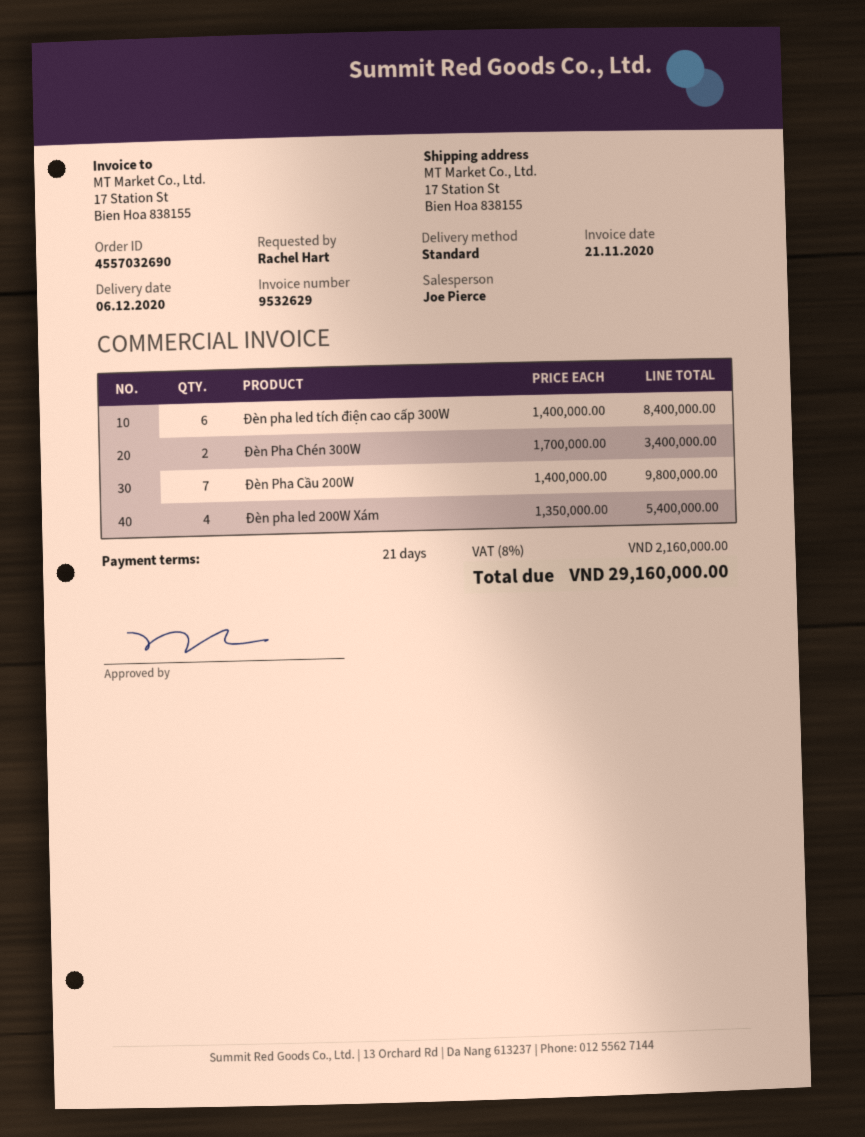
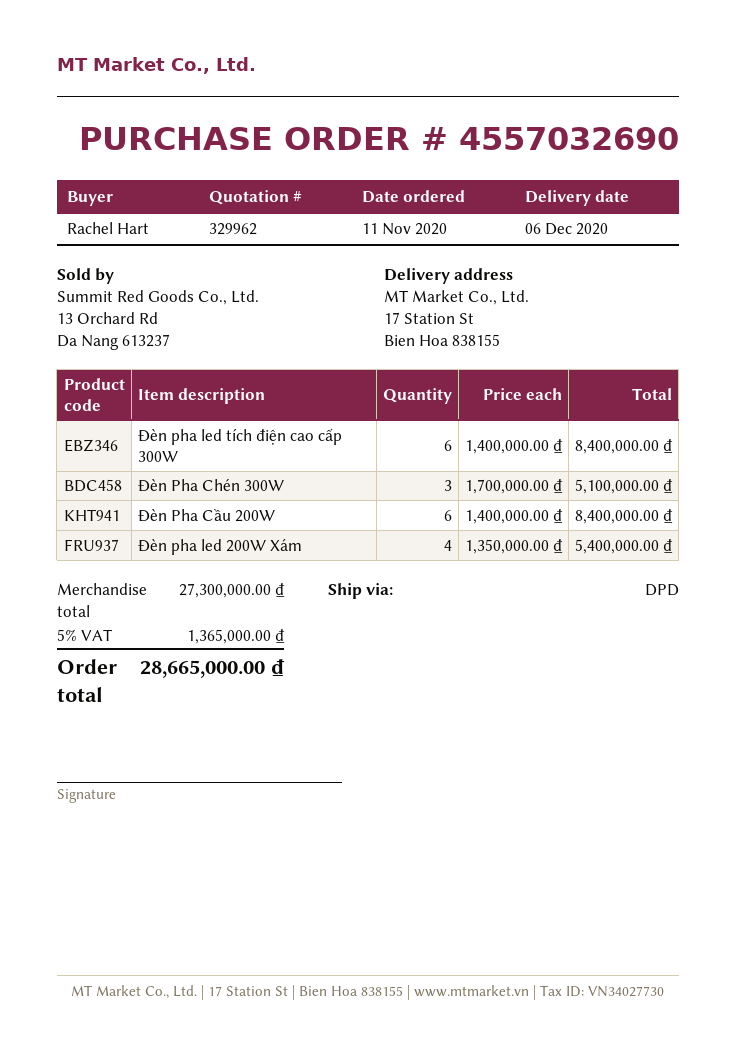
shipping method: standard -> DPD
Đèn Pha Chén 300W: 2 x 1700000.00 = 3400000.00 -> 3 x 1700000.00 = 5100000.00
Đèn Pha Cầu 200W: 7 x 1400000.00 = 9800000.00 -> 6 x 1400000.00 = 8400000.00
tax: 8% = 2160000.00 -> 5% = 1365000.00
total: 29160000.00 -> 28665000.00

